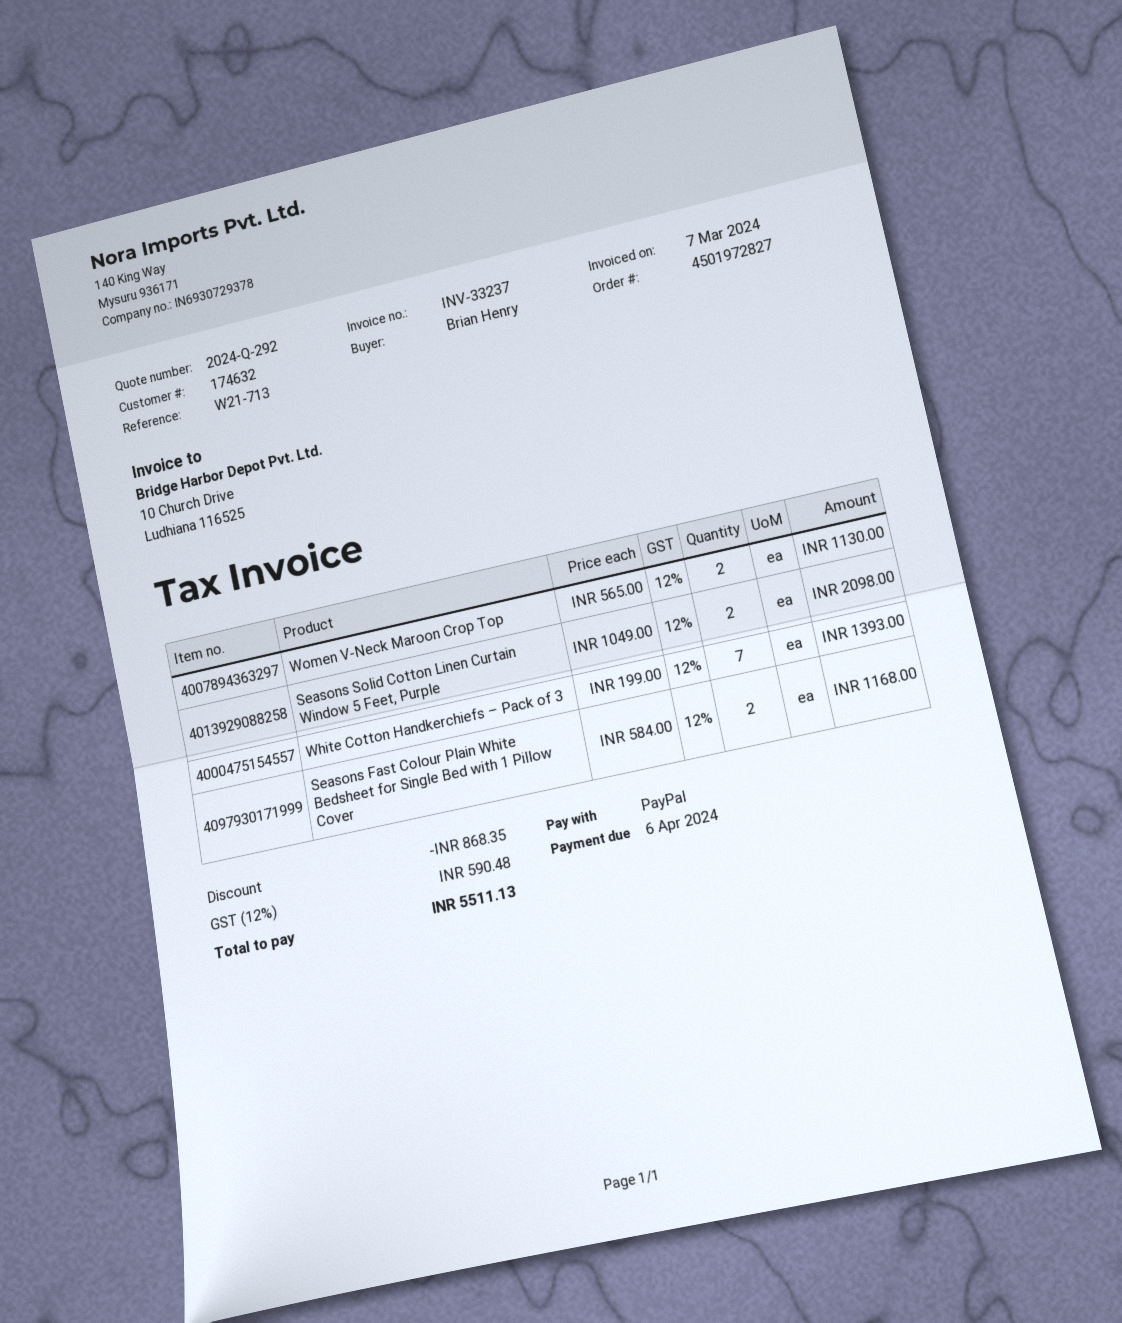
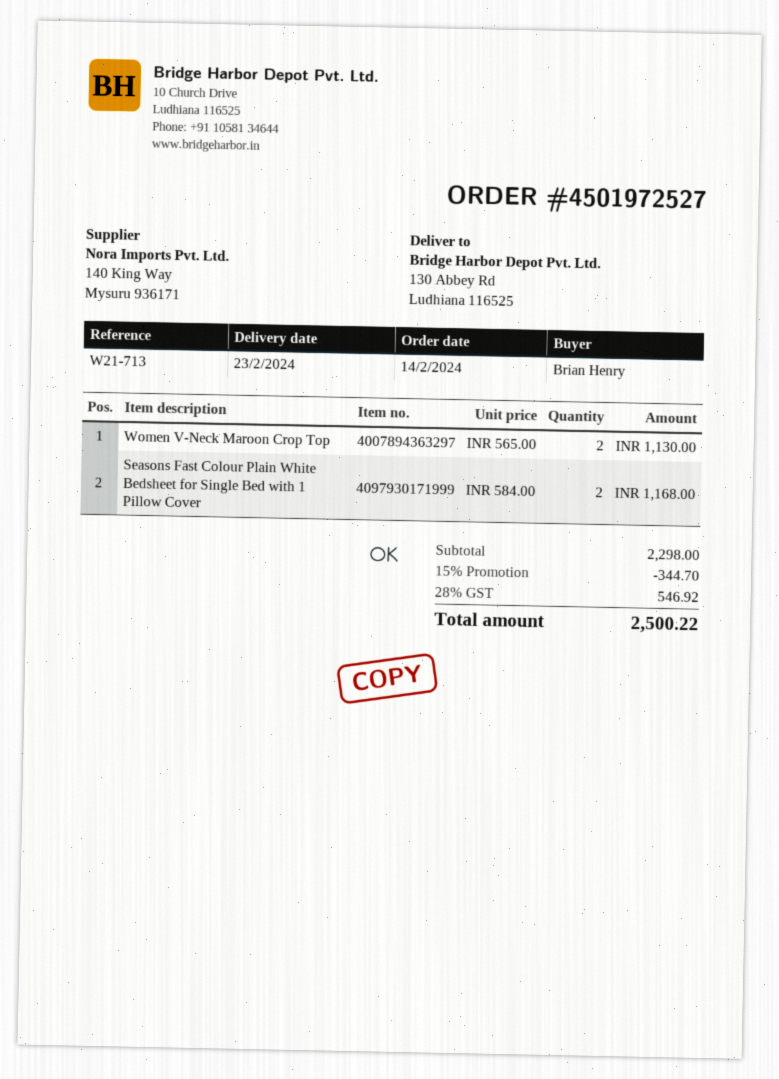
order number: 4501972827 -> 4501972527
Seasons Solid Cotton Linen Curtain Window 5 Feet, Purple: 2 x 1049.00 = 2098.00 -> none
White Cotton Handkerchiefs – Pack of 3: 7 x 199.00 = 1393.00 -> none
discount: 868.35 -> 344.70
tax: 12% = 590.48 -> 28% = 546.92
total: 5511.13 -> 2500.22

